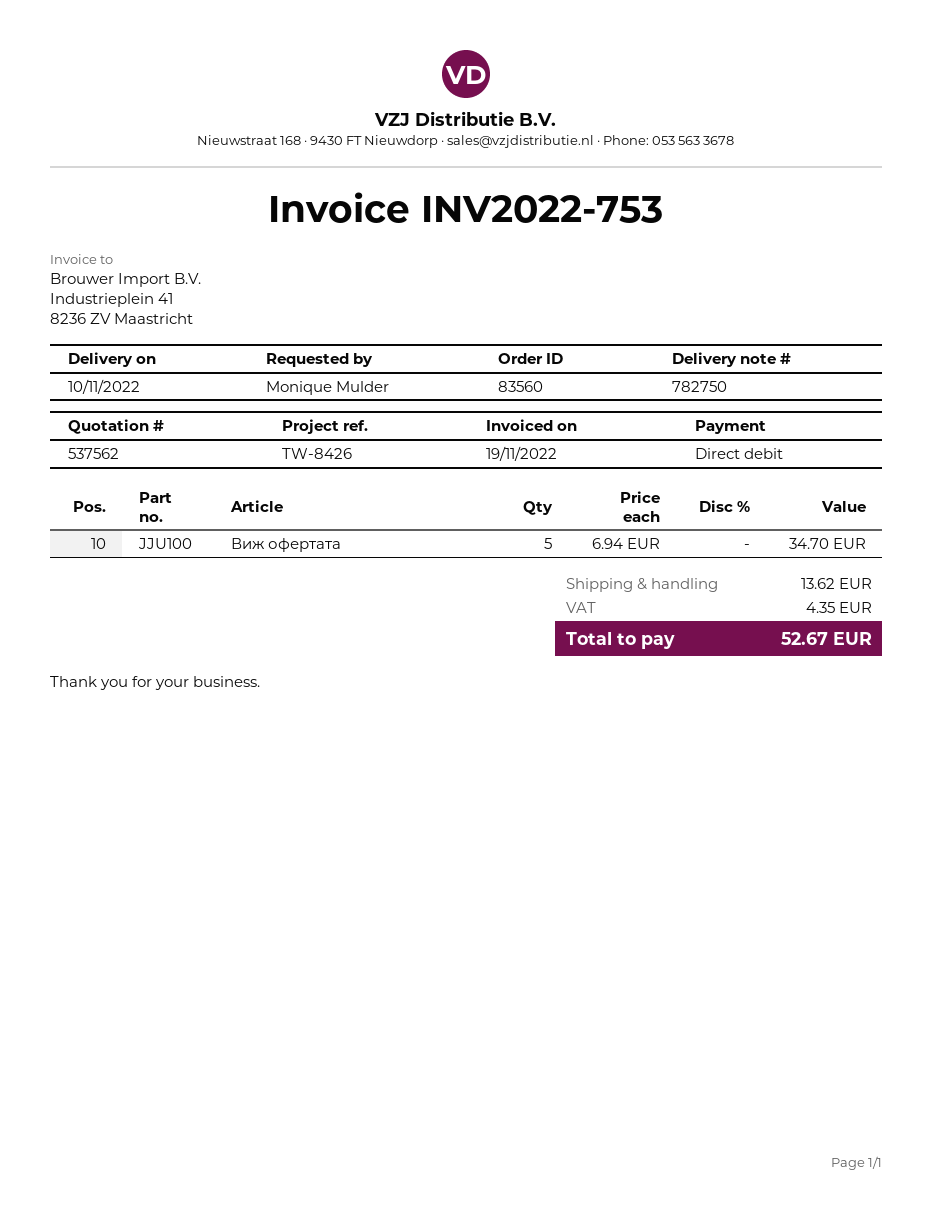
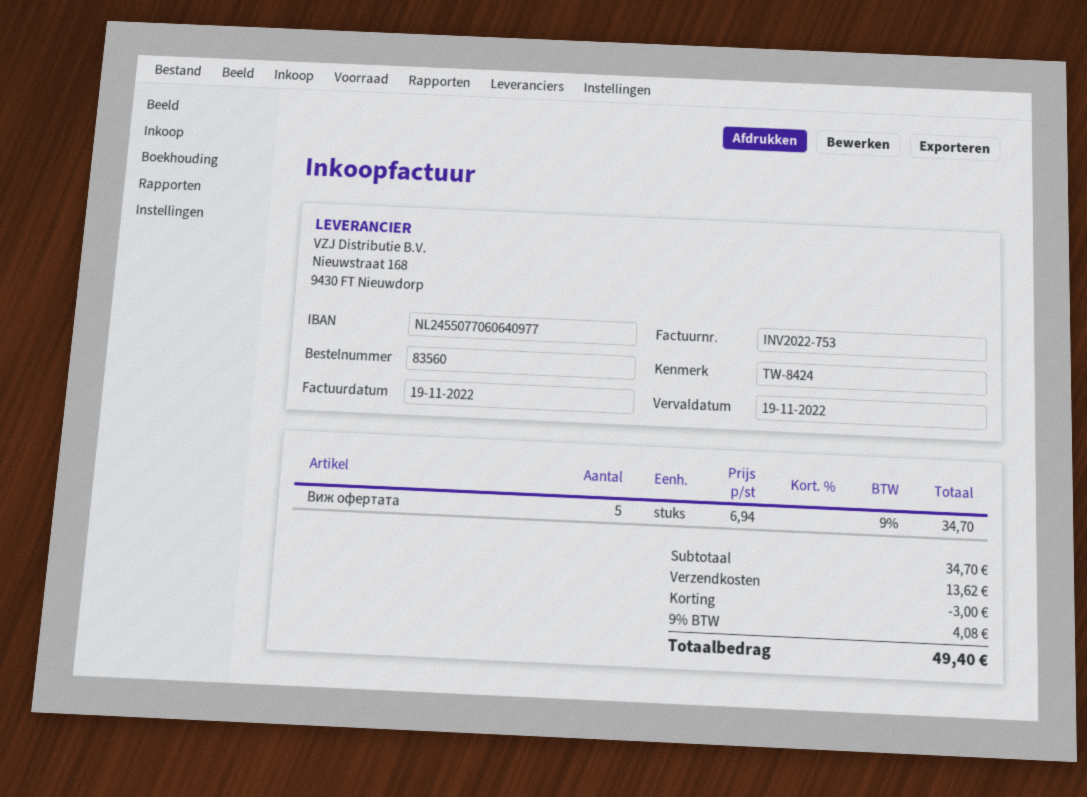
reference: TW-8426 -> TW-8424
discount: none -> 3.00
tax: 4.35 -> 4.08
total: 52.67 -> 49.40

